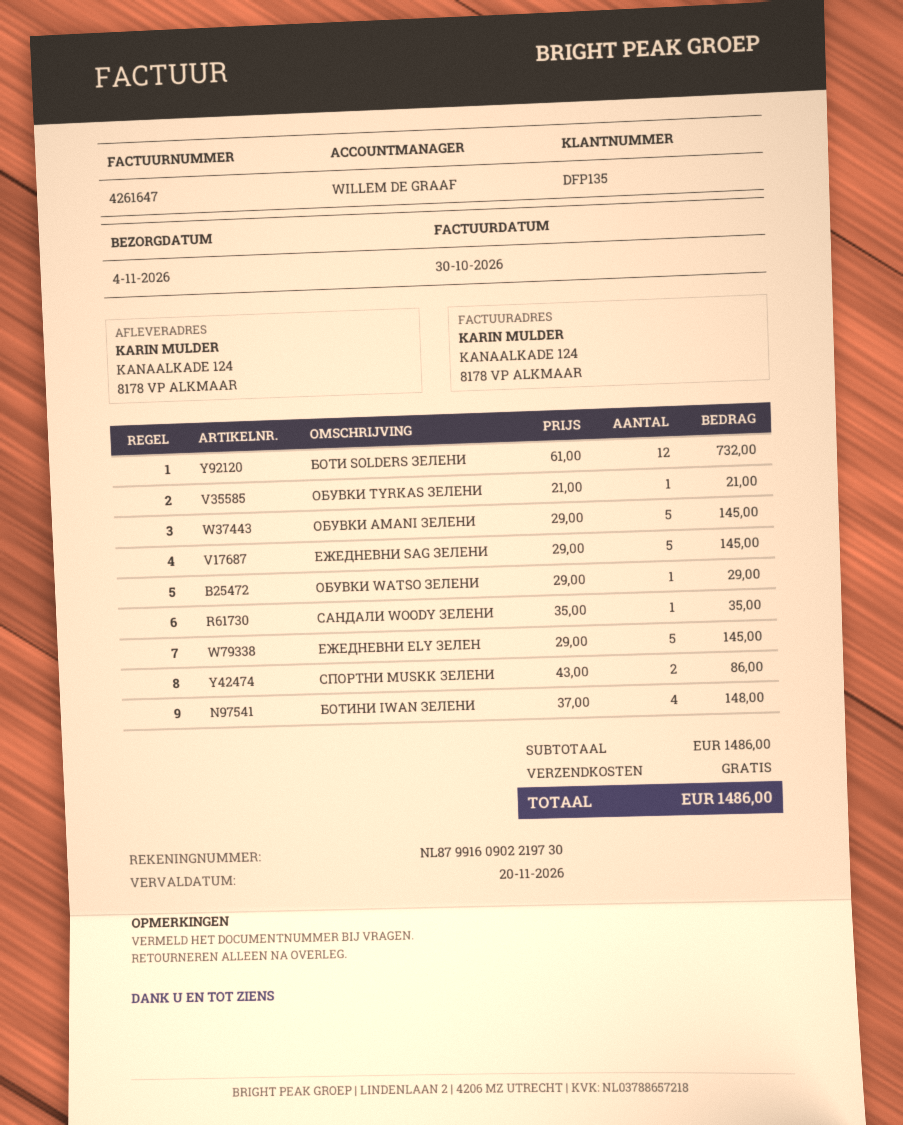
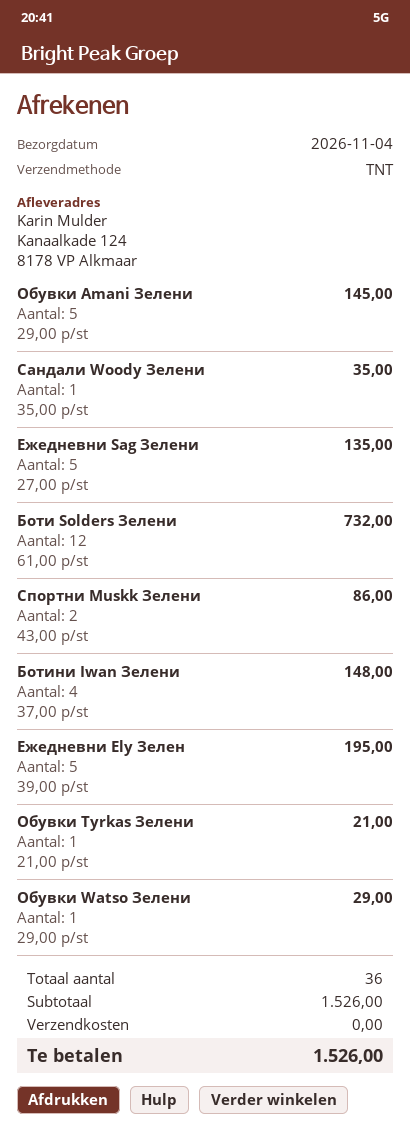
ЕЖЕДНЕВНИ SAG ЗЕЛЕНИ: 5 x 29.00 = 145.00 -> 5 x 27.00 = 135.00
ЕЖЕДНЕВНИ ELY ЗЕЛЕН: 5 x 29.00 = 145.00 -> 5 x 39.00 = 195.00
subtotal: 1486.00 -> 1526.00
total: 1486.00 -> 1526.00

